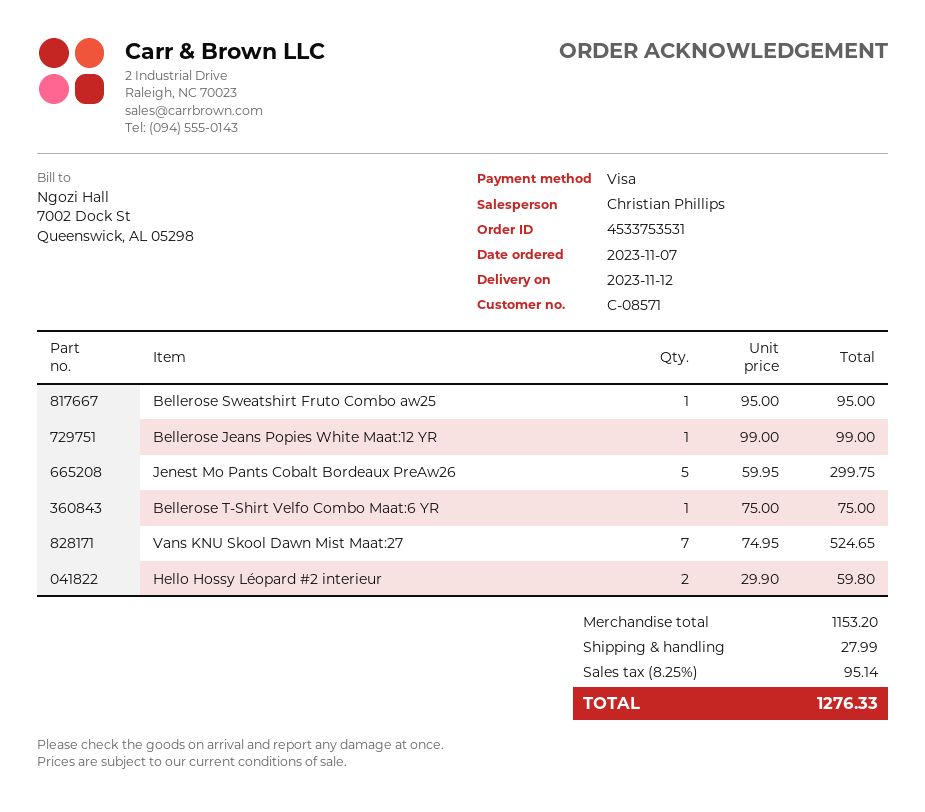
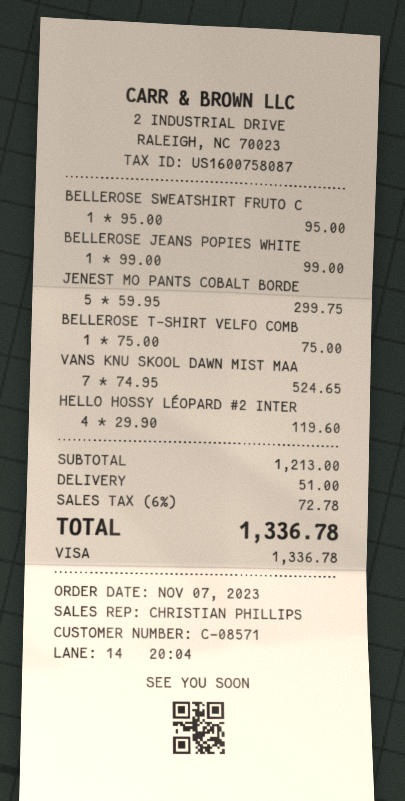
Hello Hossy Léopard #2 interieur: 2 x 29.90 = 59.80 -> 4 x 29.90 = 119.60
subtotal: 1153.20 -> 1213.00
shipping: 27.99 -> 51.00
tax: 8.25% = 95.14 -> 6% = 72.78
total: 1276.33 -> 1336.78

